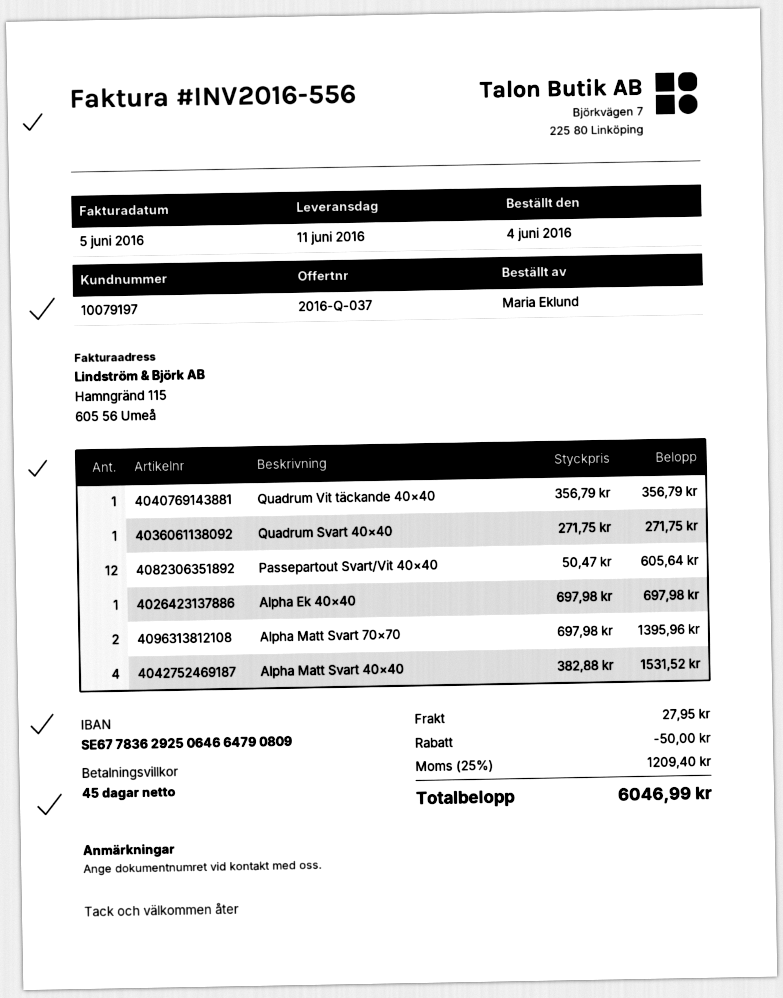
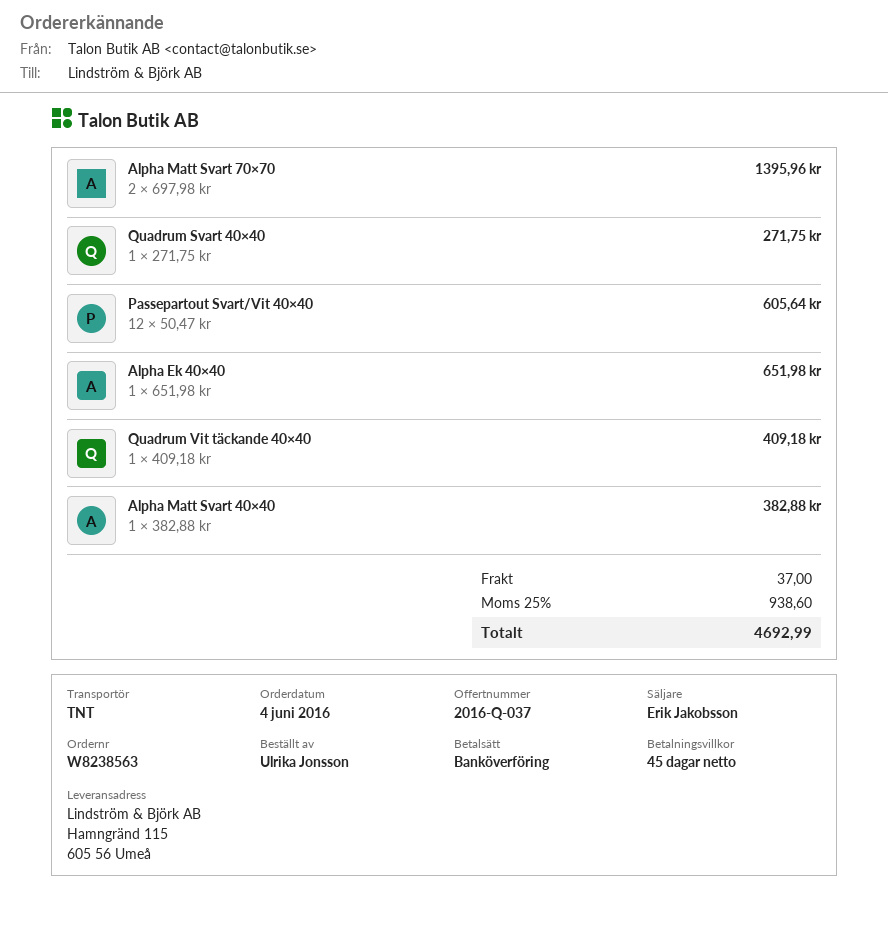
ordered by: Maria Eklund -> Ulrika Jonsson
Quadrum Vit täckande 40×40: 1 x 356.79 = 356.79 -> 1 x 409.18 = 409.18
Alpha Ek 40×40: 1 x 697.98 = 697.98 -> 1 x 651.98 = 651.98
Alpha Matt Svart 40×40: 4 x 382.88 = 1531.52 -> 1 x 382.88 = 382.88
discount: 50.00 -> none
shipping: 27.95 -> 37.00
tax: 25% = 1209.40 -> 25% = 938.60
total: 6046.99 -> 4692.99

